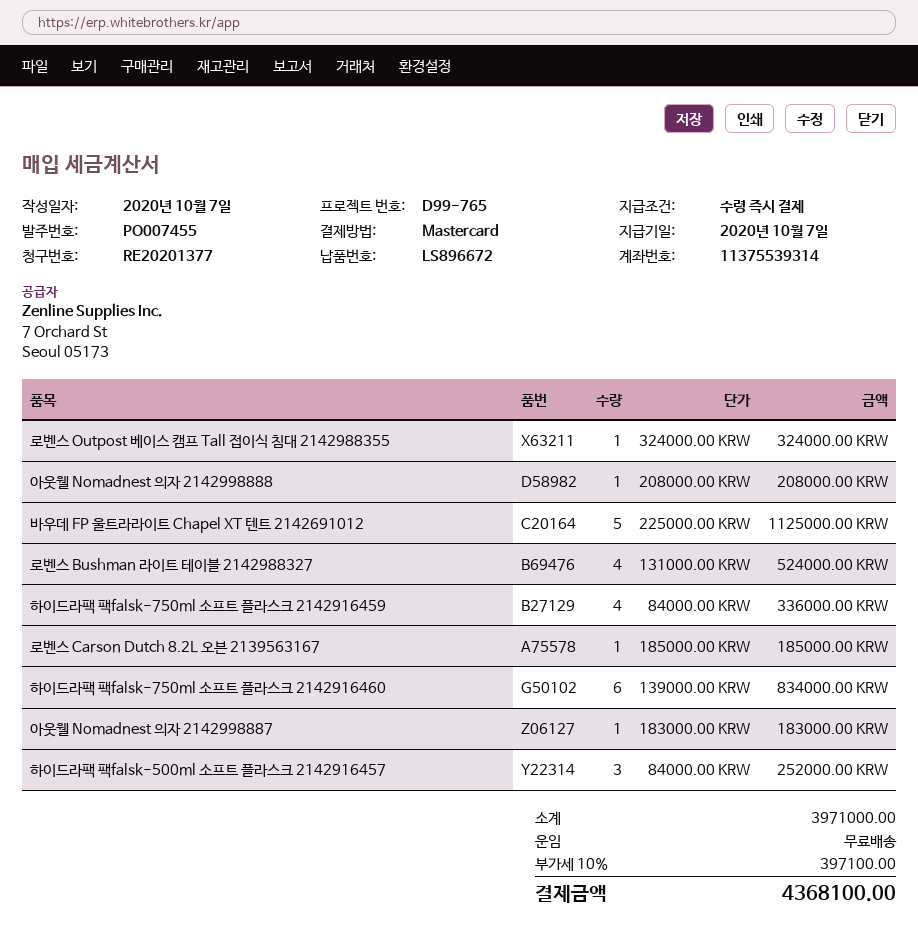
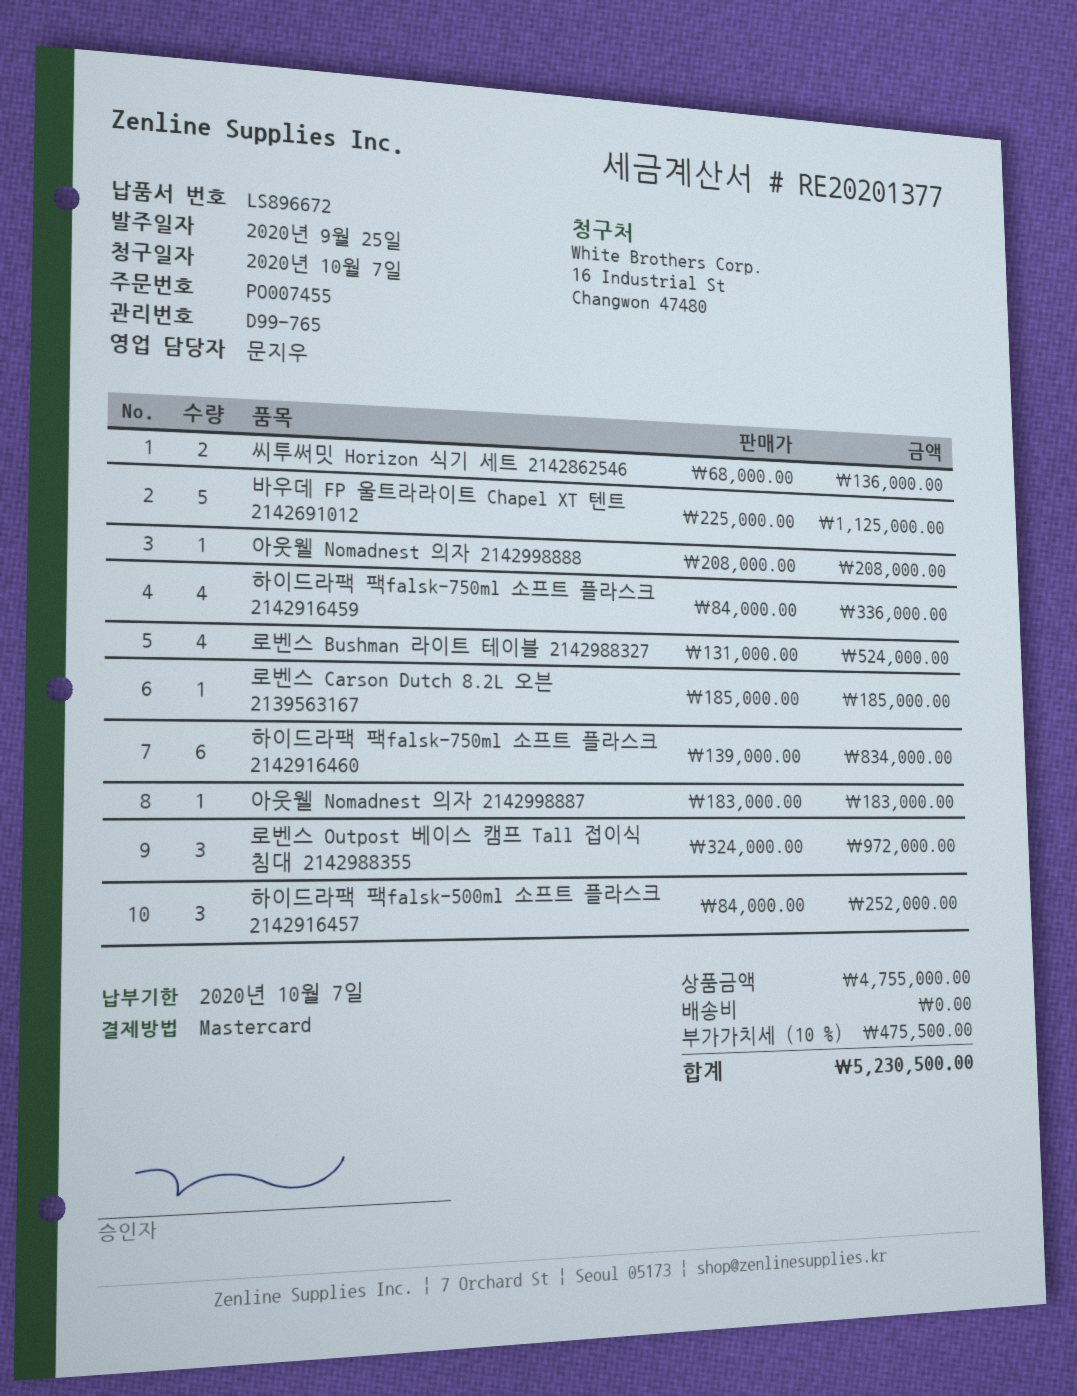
로벤스 Outpost 베이스 캠프 Tall 접이식 침대 2142988355: 1 x 324000.00 = 324000.00 -> 3 x 324000.00 = 972000.00
씨투써밋 Horizon 식기 세트 2142862546: none -> 2 x 68000.00 = 136000.00
subtotal: 3971000.00 -> 4755000.00
tax: 10% = 397100.00 -> 10% = 475500.00
total: 4368100.00 -> 5230500.00

